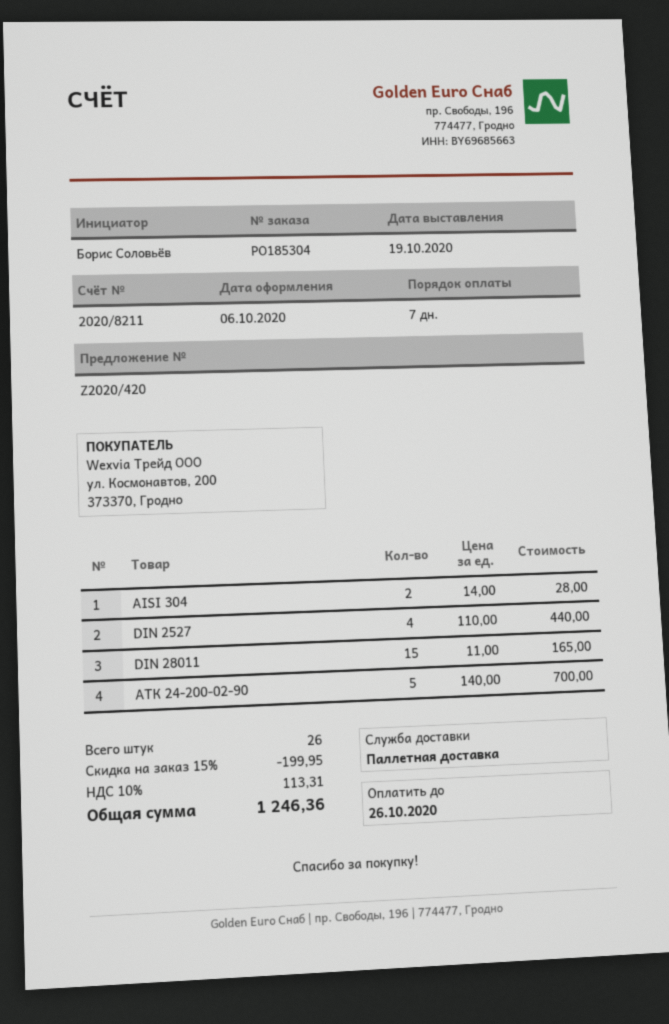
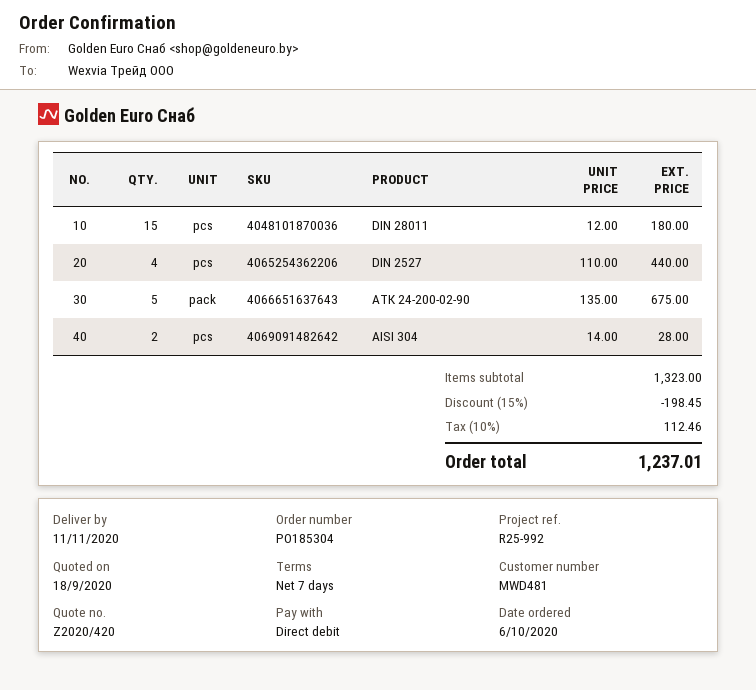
DIN 28011: 15 x 11.00 = 165.00 -> 15 x 12.00 = 180.00
АТК 24-200-02-90: 5 x 140.00 = 700.00 -> 5 x 135.00 = 675.00
discount: 15% = 199.95 -> 15% = 198.45
tax: 10% = 113.31 -> 10% = 112.46
total: 1246.36 -> 1237.01

